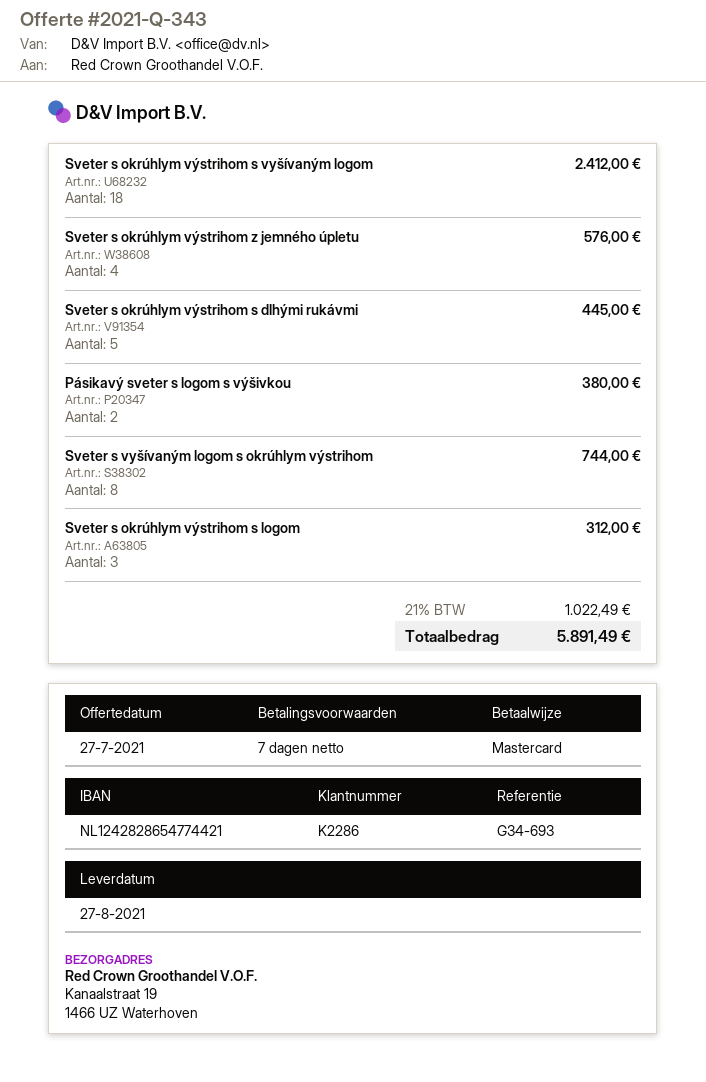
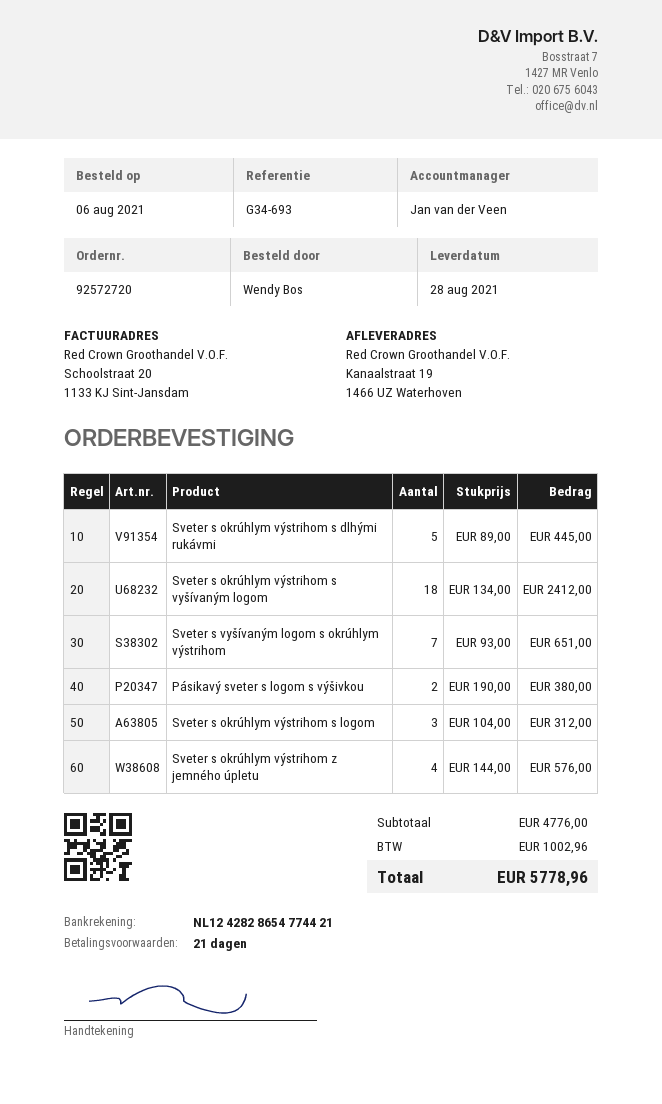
delivery date: 2021-08-27 -> 2021-08-28
payment terms: 7 days -> 21 days
Sveter s vyšívaným logom s okrúhlym výstrihom: 8 for 744.00 -> 7 for 651.00
tax: 1022.49 -> 1002.96
total: 5891.49 -> 5778.96

